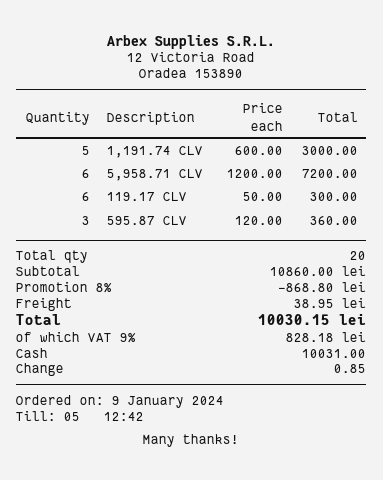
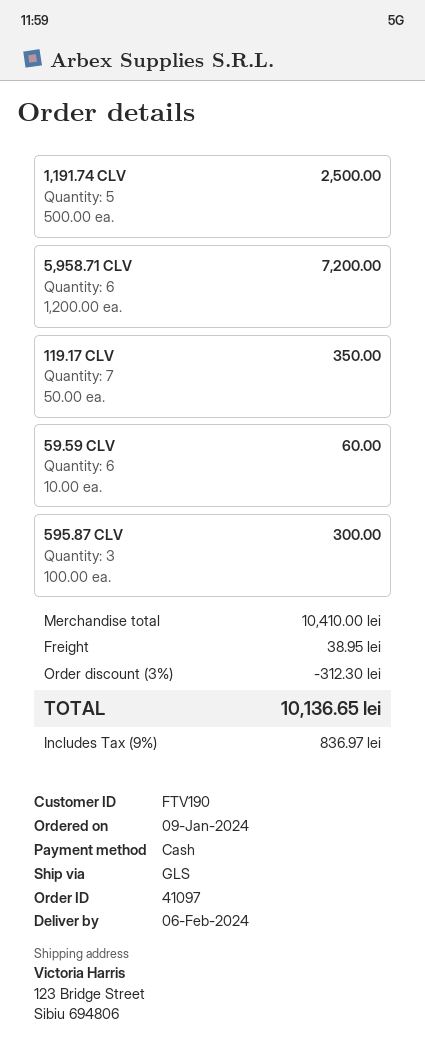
1,191.74 CLV: 5 x 600.00 = 3000.00 -> 5 x 500.00 = 2500.00
119.17 CLV: 6 x 50.00 = 300.00 -> 7 x 50.00 = 350.00
595.87 CLV: 3 x 120.00 = 360.00 -> 3 x 100.00 = 300.00
59.59 CLV: none -> 6 x 10.00 = 60.00
subtotal: 10860.00 -> 10410.00
discount: 8% = 868.80 -> 3% = 312.30
tax: 9% = 828.18 -> 9% = 836.97
total: 10030.15 -> 10136.65

